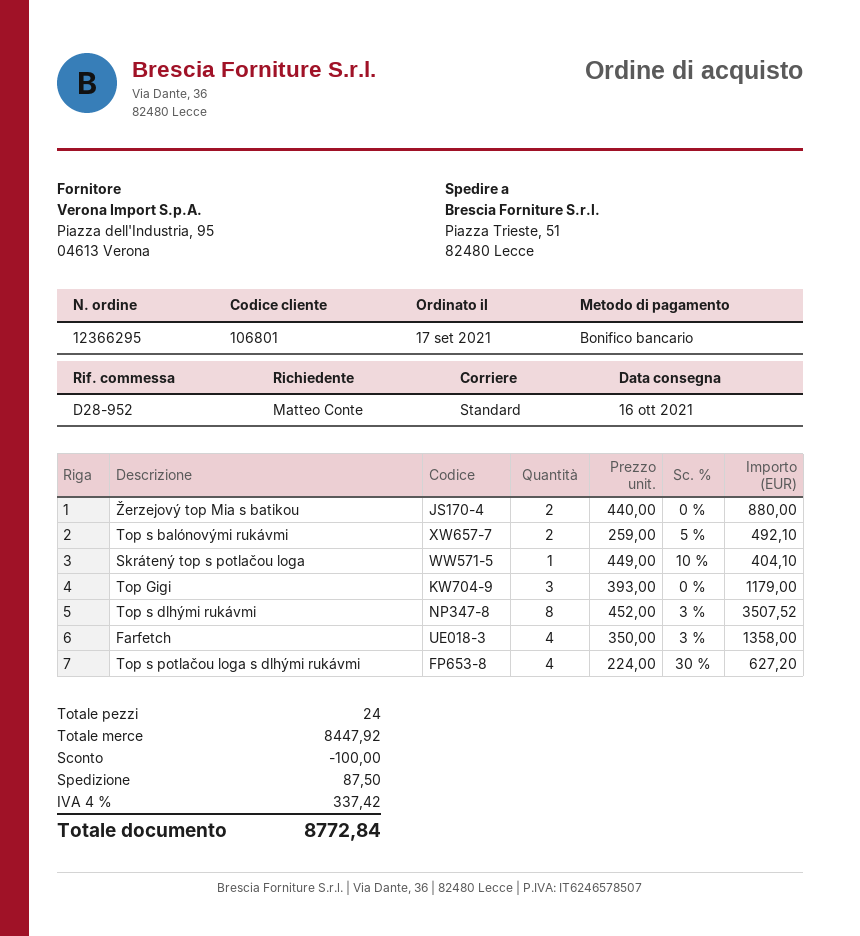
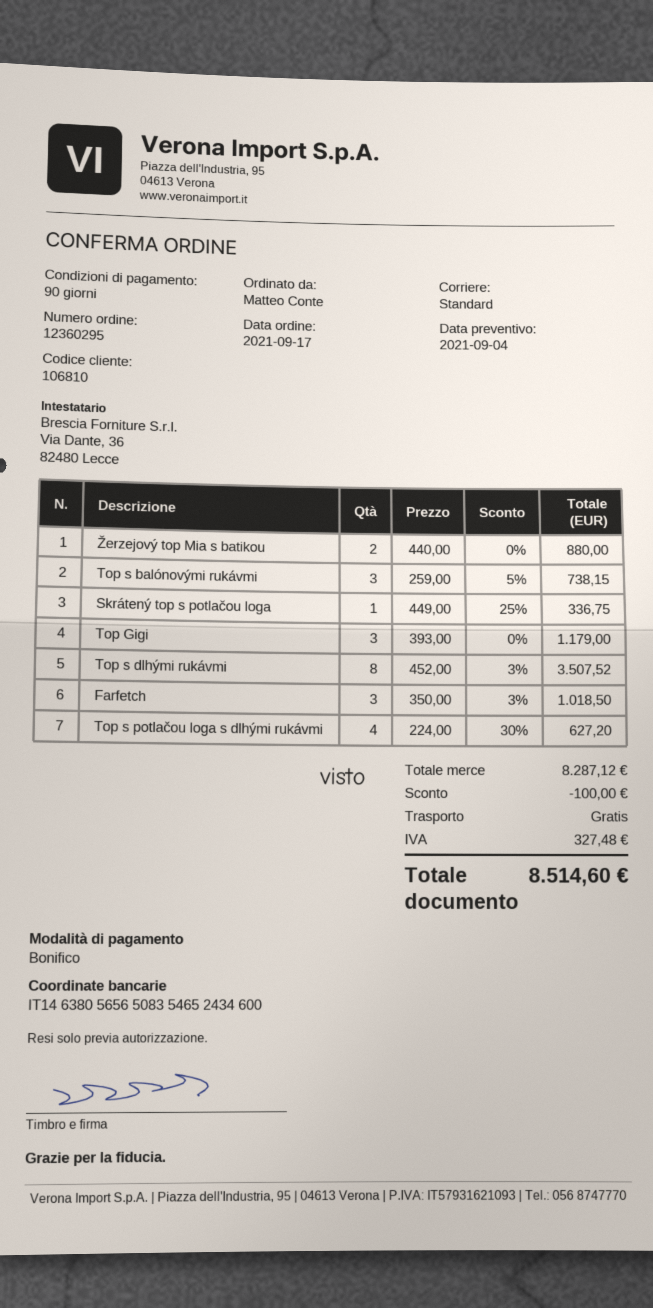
order number: 12366295 -> 12360295
customer number: 106801 -> 106810
Top s balónovými rukávmi: 2 x 259.00 - 5% = 492.10 -> 3 x 259.00 - 5% = 738.15
Skrátený top s potlačou loga: 1 x 449.00 - 10% = 404.10 -> 1 x 449.00 - 25% = 336.75
Farfetch: 4 x 350.00 - 3% = 1358.00 -> 3 x 350.00 - 3% = 1018.50
subtotal: 8447.92 -> 8287.12
shipping: 87.50 -> 0.00
tax: 337.42 -> 327.48
total: 8772.84 -> 8514.60

